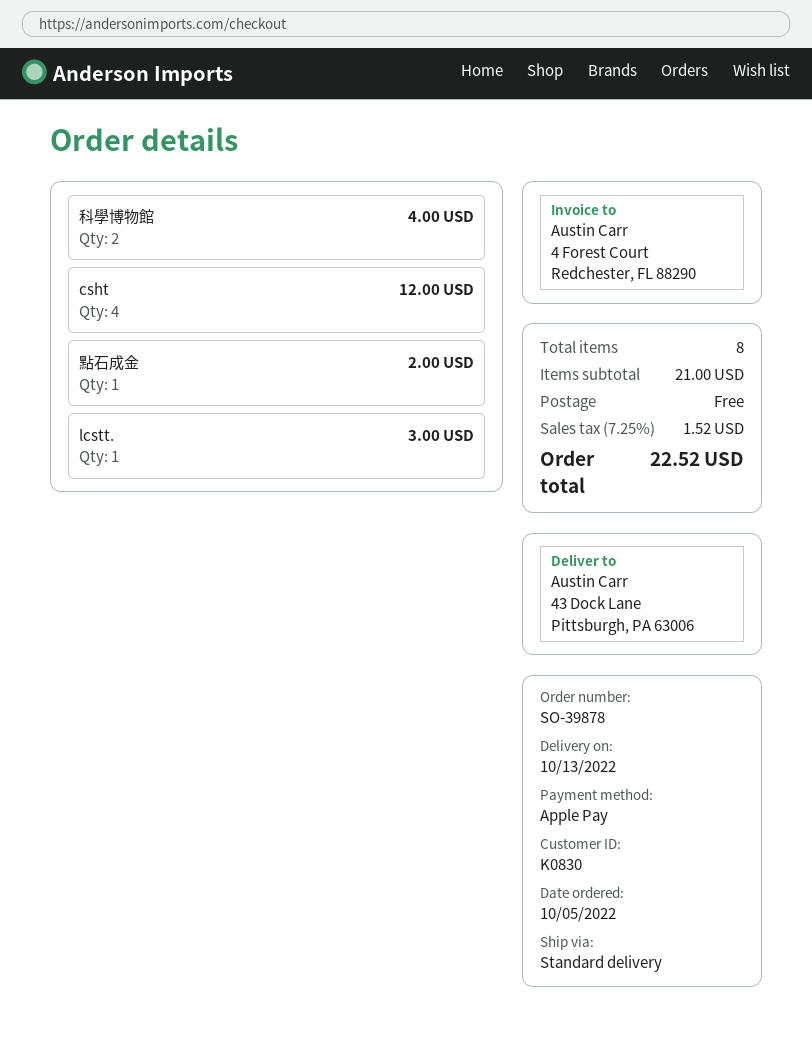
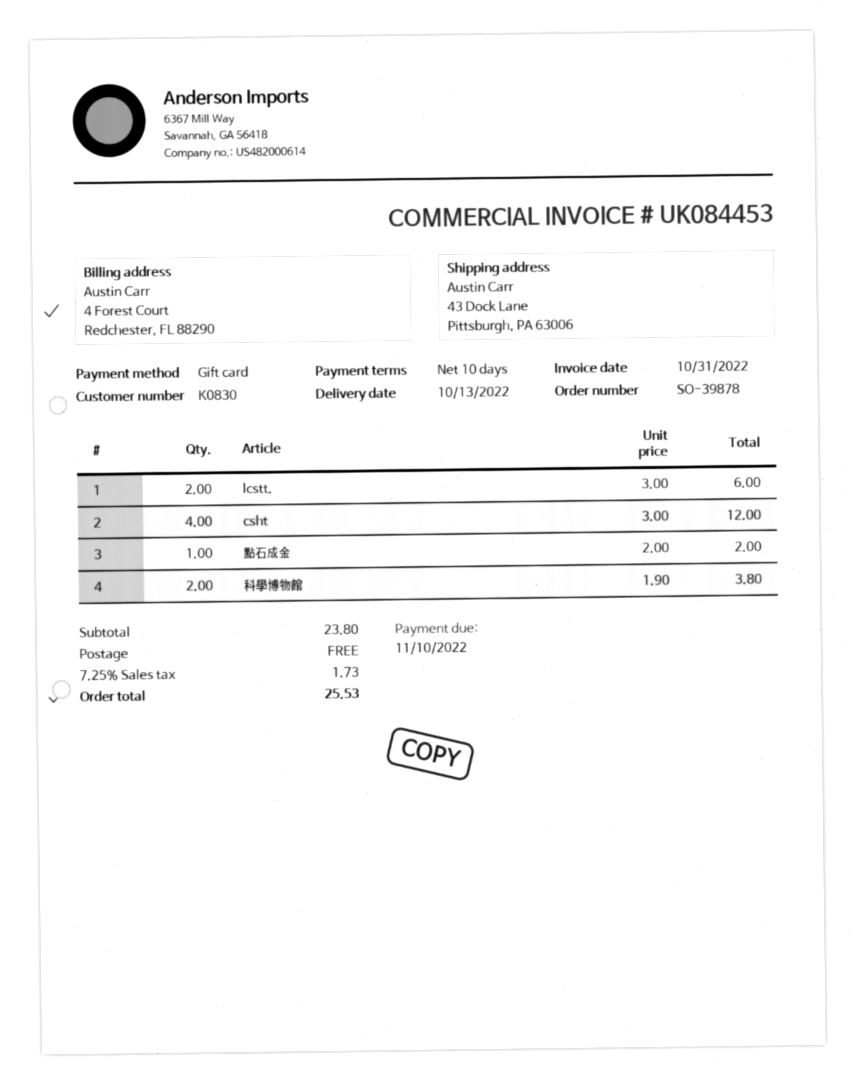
payment method: Apple Pay -> gift card
科學博物館: 2 for 4.00 -> 2 for 3.80
lcstt.: 1 for 3.00 -> 2 for 6.00
subtotal: 21.00 -> 23.80
tax: 7.25% = 1.52 -> 7.25% = 1.73
total: 22.52 -> 25.53

